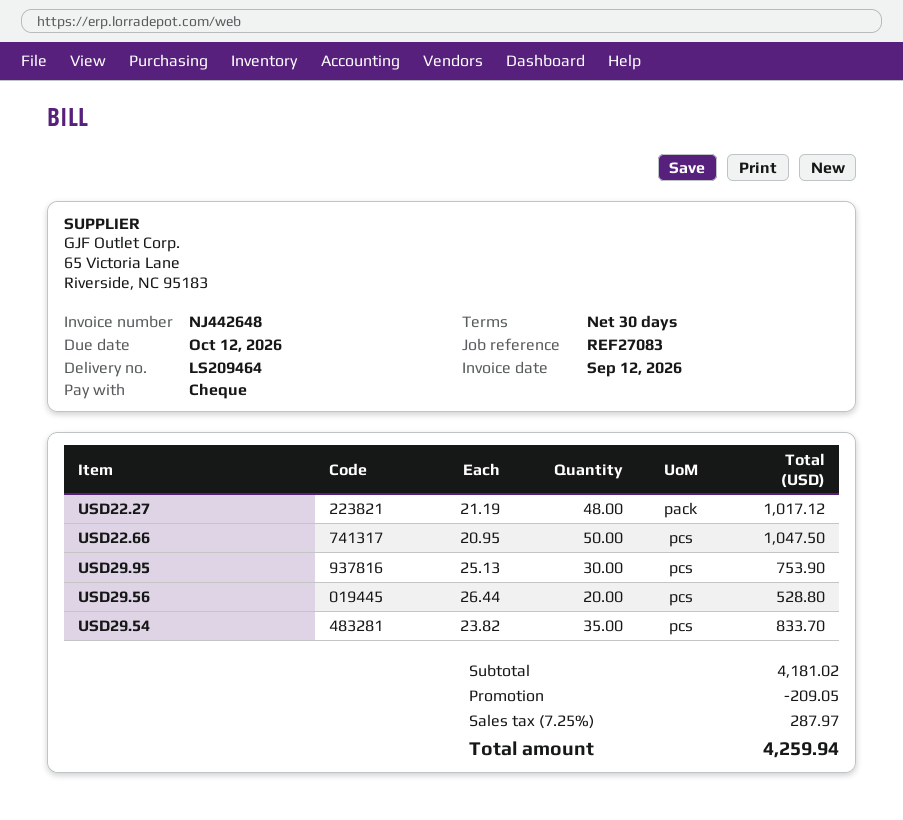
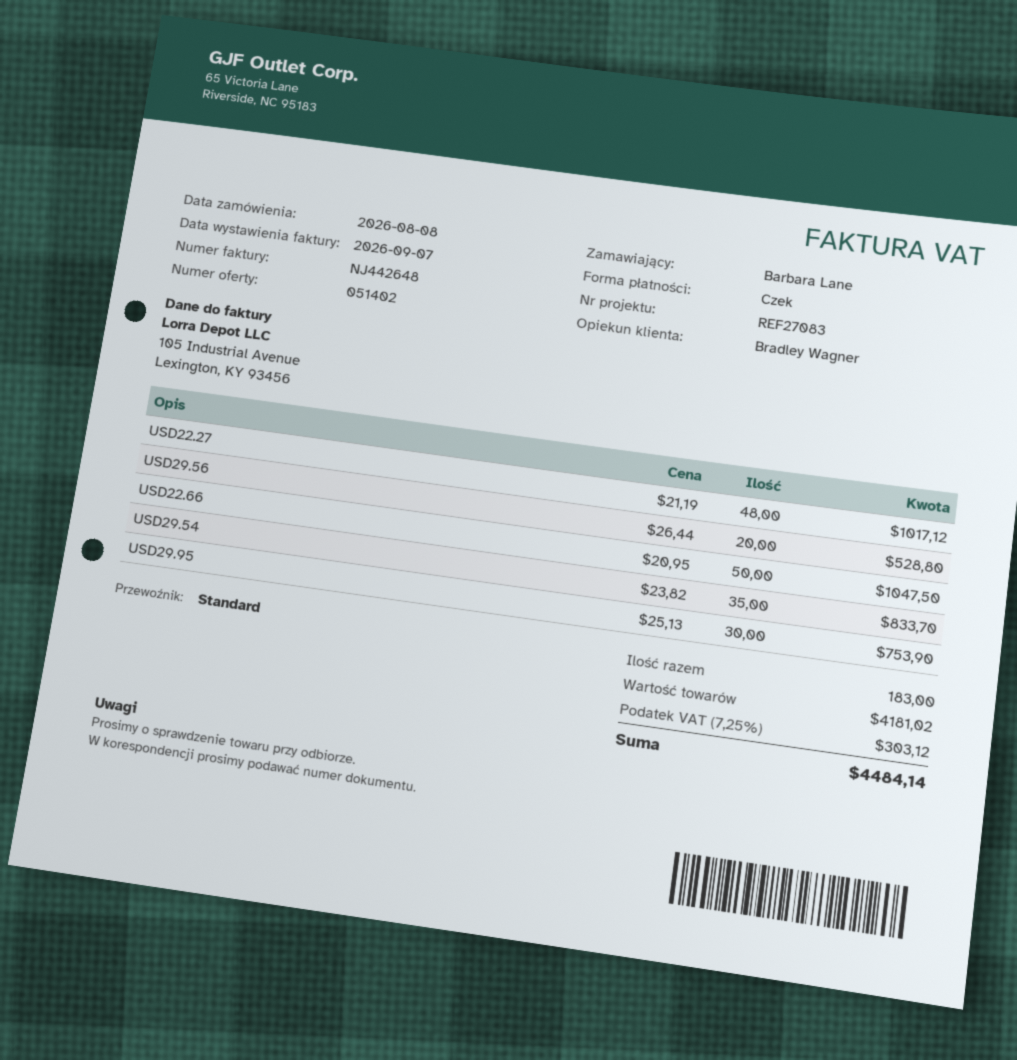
invoice date: 2026-09-12 -> 2026-09-07
discount: 209.05 -> none
tax: 7.25% = 287.97 -> 7.25% = 303.12
total: 4259.94 -> 4484.14

